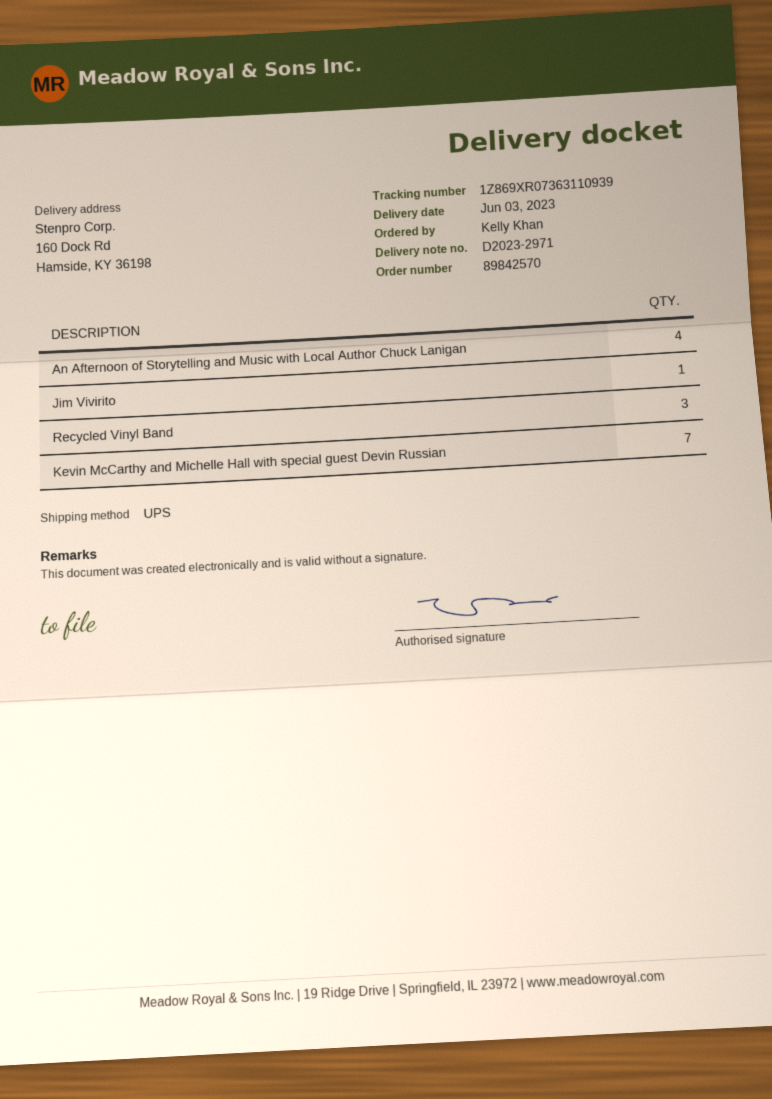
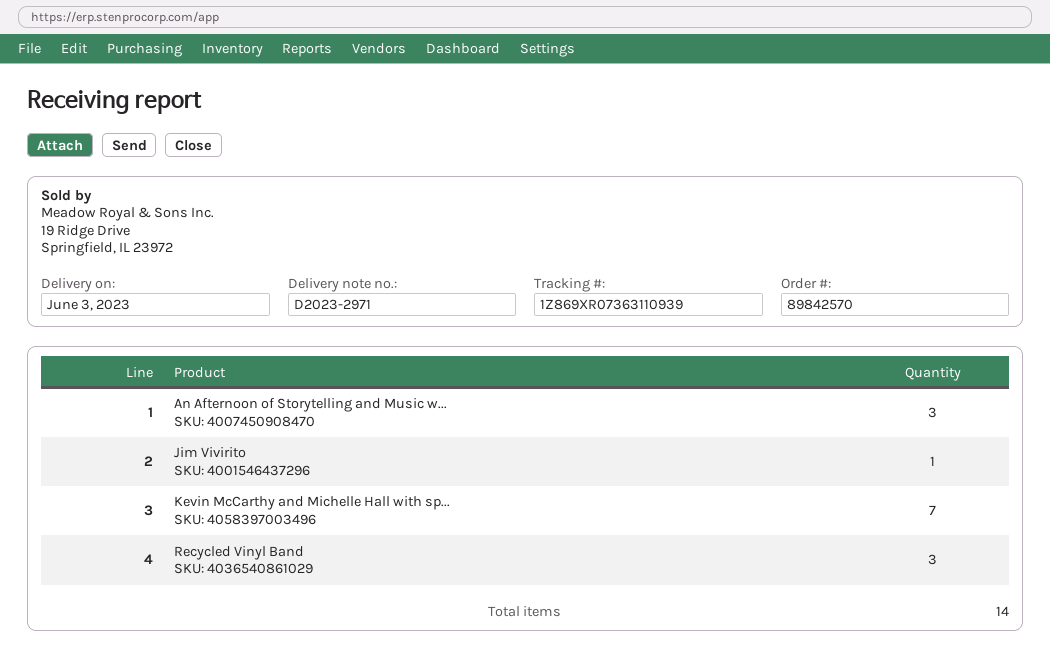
An Afternoon of Storytelling and Music with Local Author Chuck Lanigan: 4 -> 3

